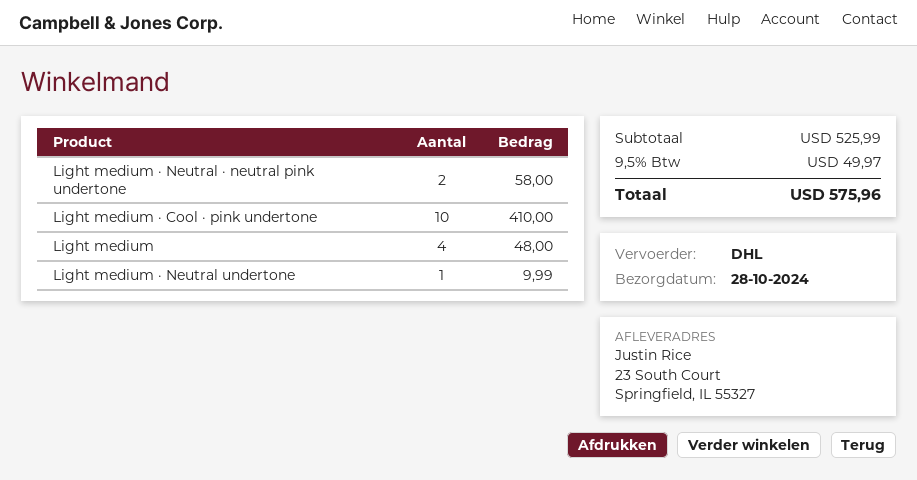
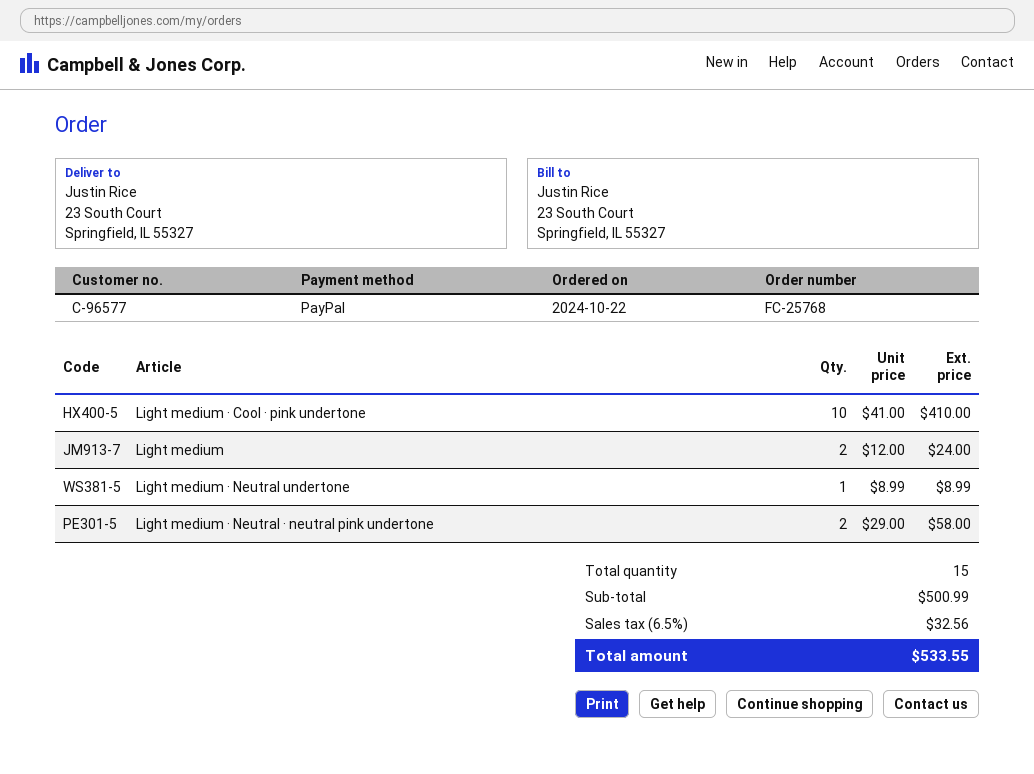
Light medium: 4 for 48.00 -> 2 for 24.00
Light medium · Neutral undertone: 1 for 9.99 -> 1 for 8.99
subtotal: 525.99 -> 500.99
tax: 9.5% = 49.97 -> 6.5% = 32.56
total: 575.96 -> 533.55

